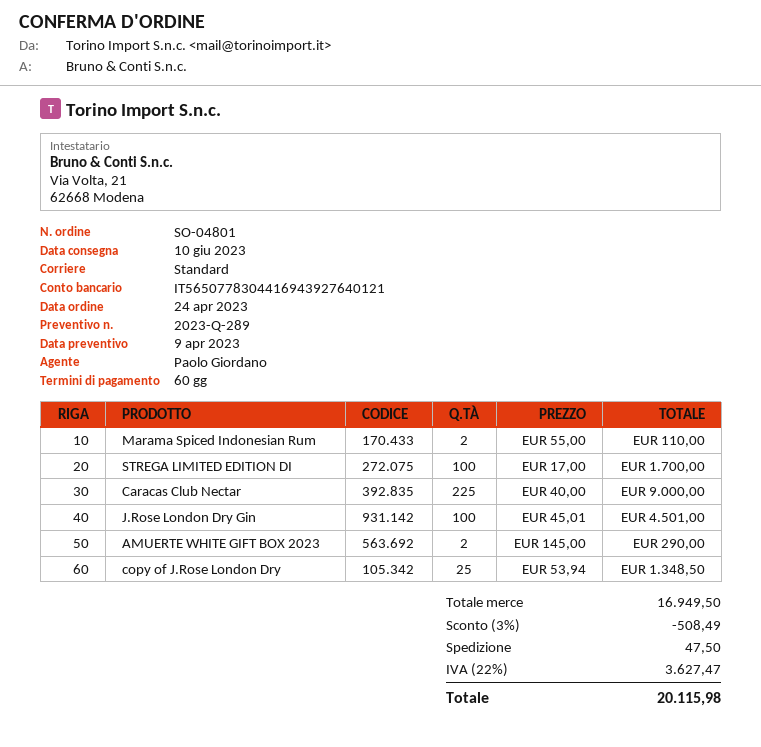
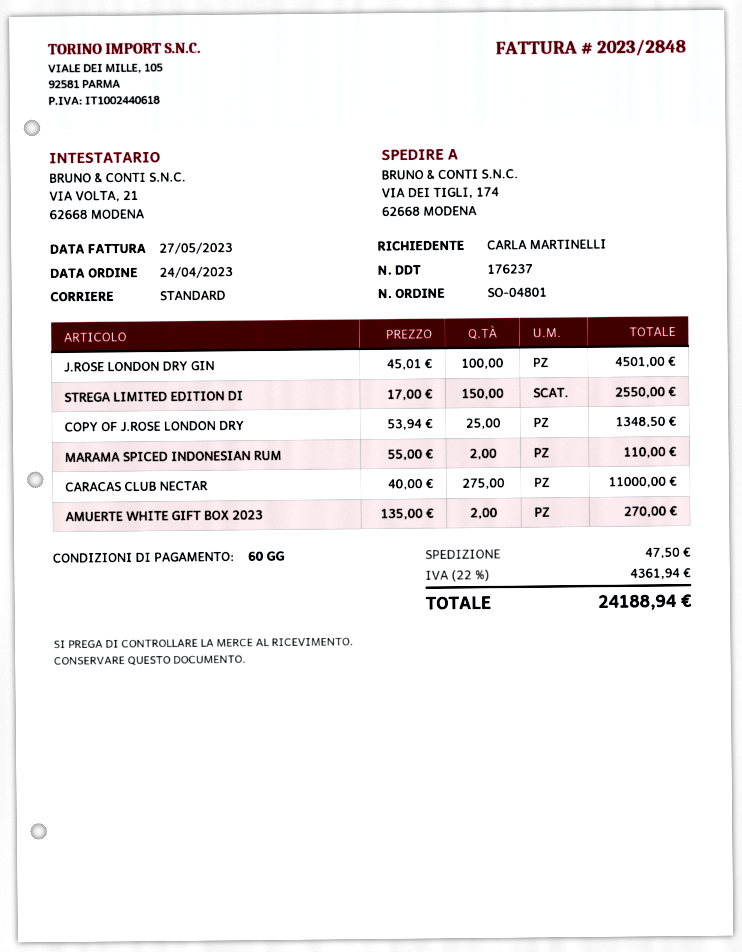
STREGA LIMITED EDITION DI: 100 x 17.00 = 1700.00 -> 150 x 17.00 = 2550.00
Caracas Club Nectar: 225 x 40.00 = 9000.00 -> 275 x 40.00 = 11000.00
AMUERTE WHITE GIFT BOX 2023: 2 x 145.00 = 290.00 -> 2 x 135.00 = 270.00
discount: 3% = 508.49 -> none
tax: 22% = 3627.47 -> 22% = 4361.94
total: 20115.98 -> 24188.94

